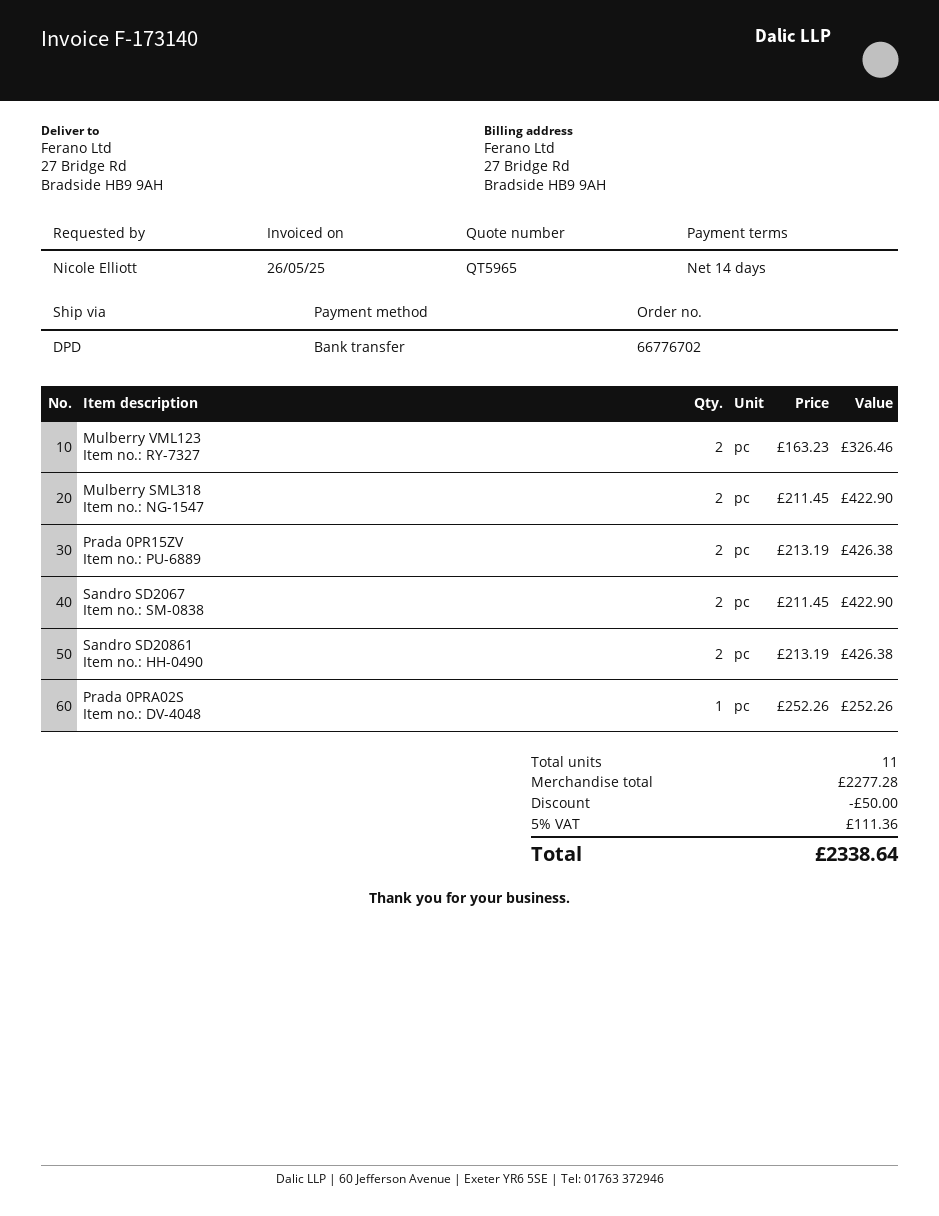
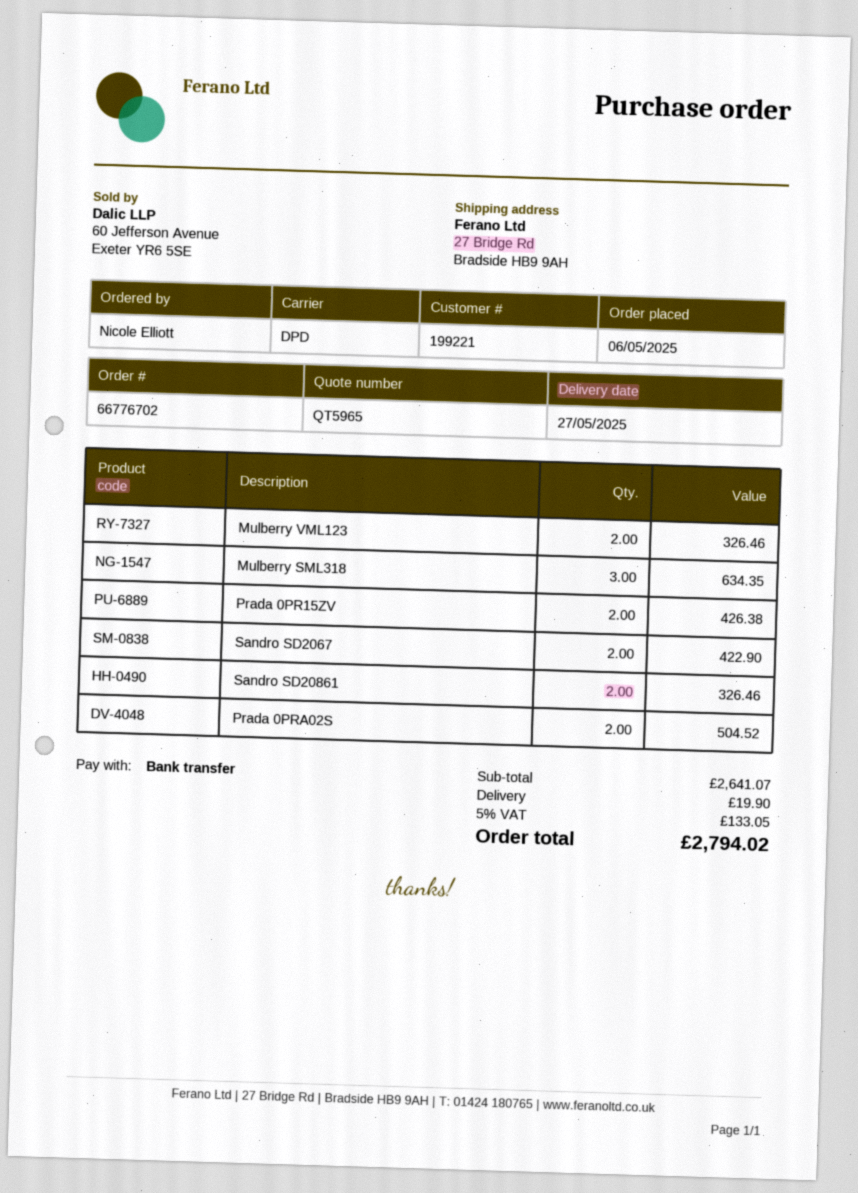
Mulberry SML318: 2 for 422.90 -> 3 for 634.35
Sandro SD20861: 2 for 426.38 -> 2 for 326.46
Prada 0PRA02S: 1 for 252.26 -> 2 for 504.52
subtotal: 2277.28 -> 2641.07
discount: 50.00 -> none
shipping: none -> 19.90
tax: 5% = 111.36 -> 5% = 133.05
total: 2338.64 -> 2794.02

